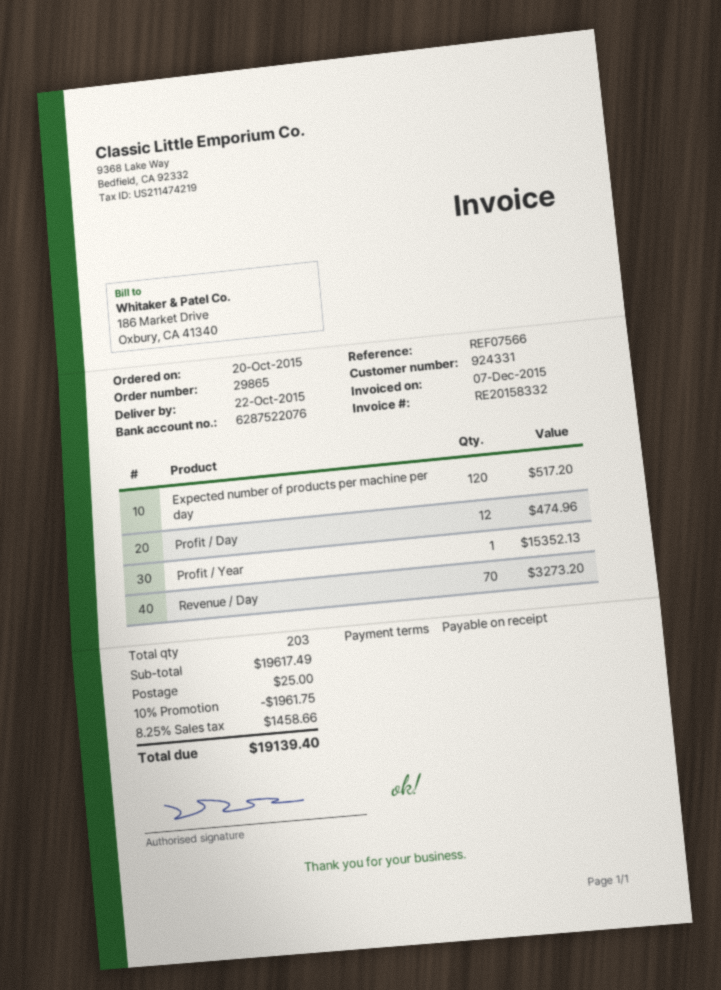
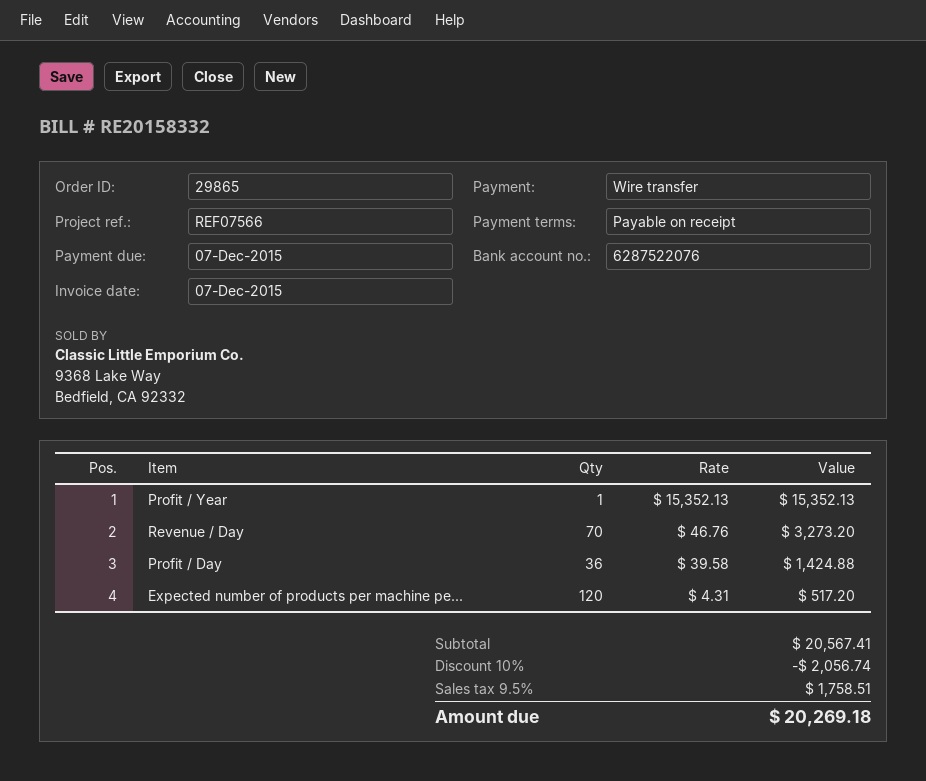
Profit / Day: 12 for 474.96 -> 36 for 1424.88
subtotal: 19617.49 -> 20567.41
discount: 10% = 1961.75 -> 10% = 2056.74
shipping: 25.00 -> none
tax: 8.25% = 1458.66 -> 9.5% = 1758.51
total: 19139.40 -> 20269.18

